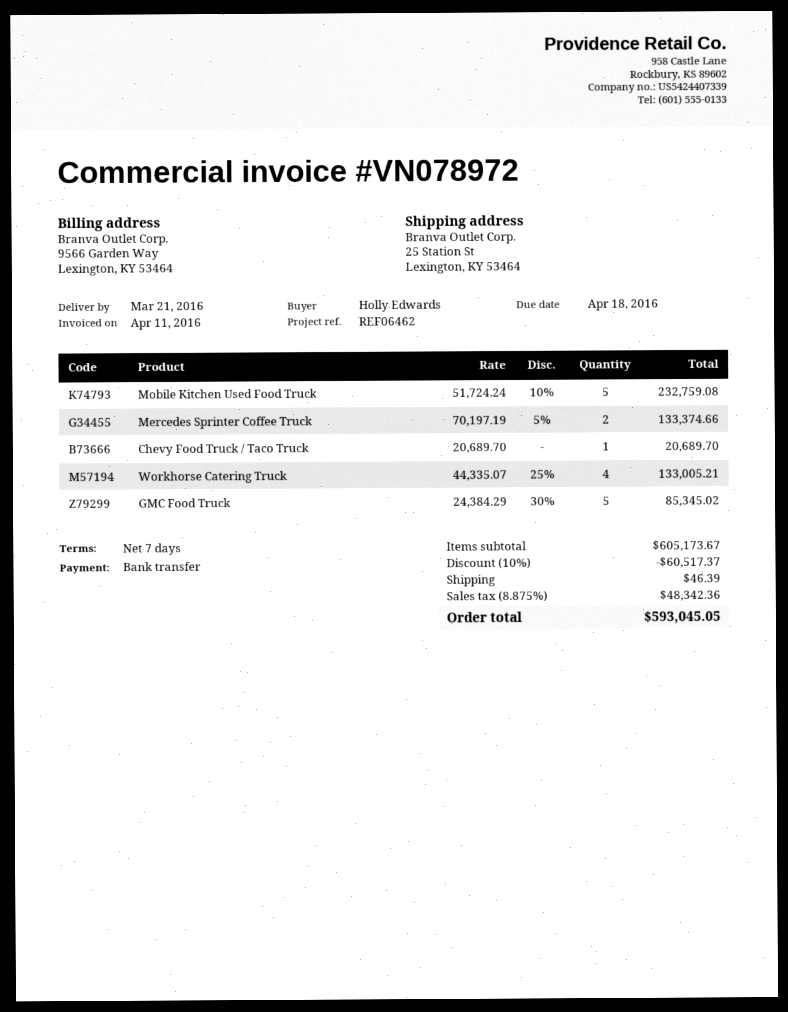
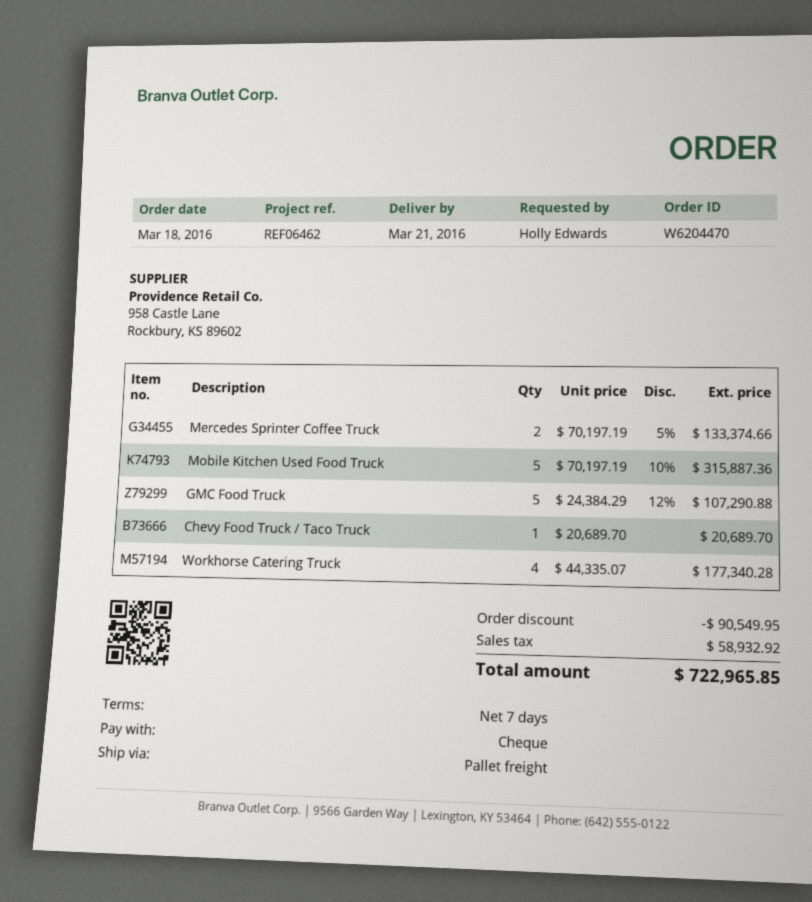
payment method: bank transfer -> cheque
Mobile Kitchen Used Food Truck: 5 x 51724.24 - 10% = 232759.08 -> 5 x 70197.19 - 10% = 315887.36
Workhorse Catering Truck: 4 x 44335.07 - 25% = 133005.21 -> 4 x 44335.07 = 177340.28
GMC Food Truck: 5 x 24384.29 - 30% = 85345.02 -> 5 x 24384.29 - 12% = 107290.88
discount: 60517.37 -> 90549.95
shipping: 46.39 -> none
tax: 48342.36 -> 58932.92
total: 593045.05 -> 722965.85

